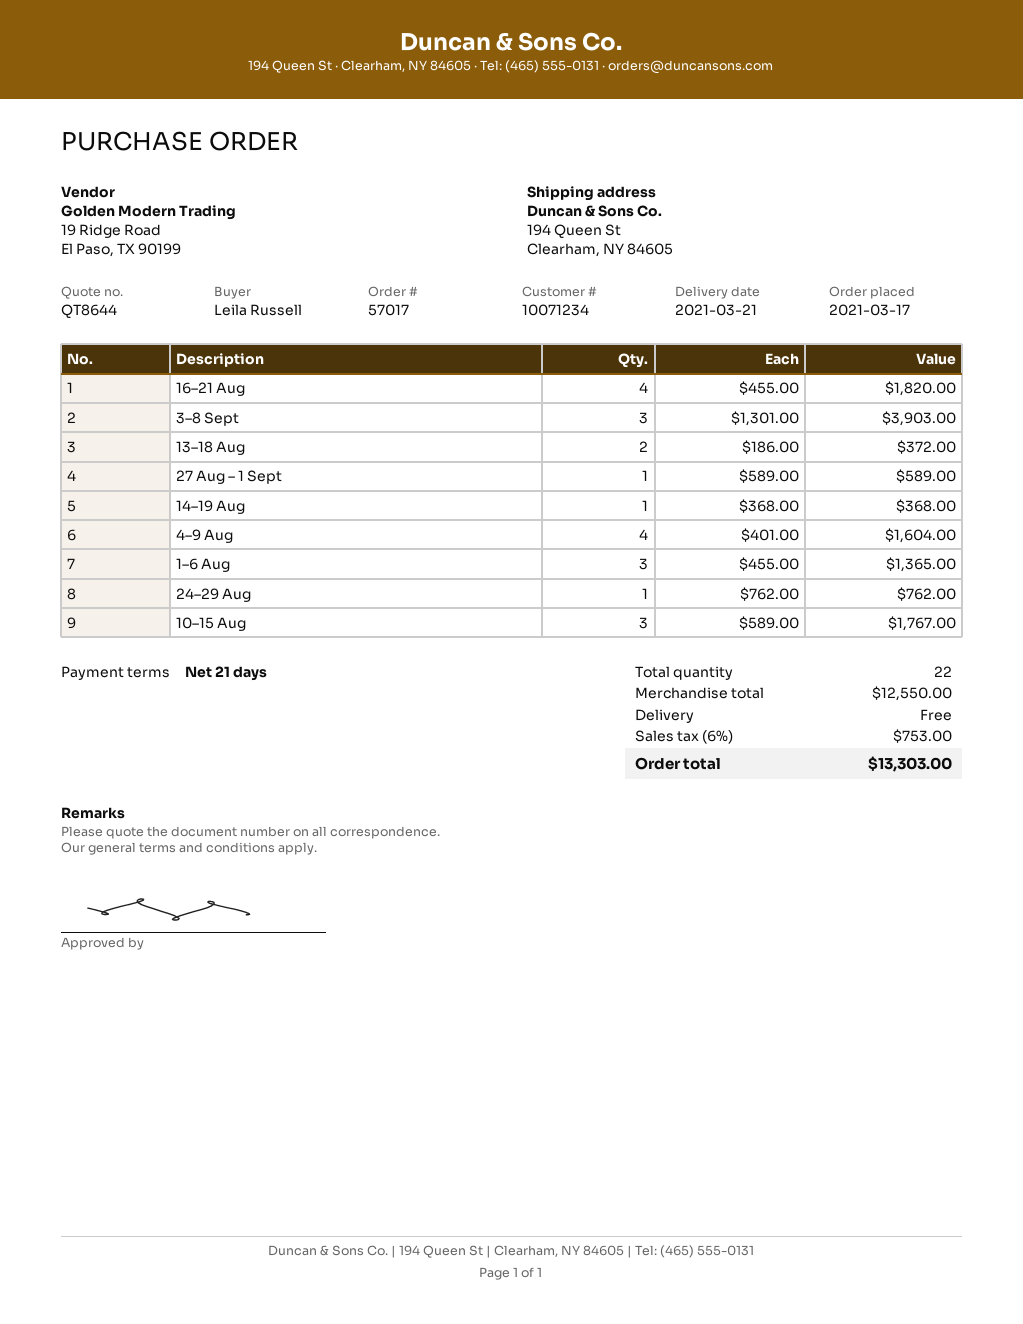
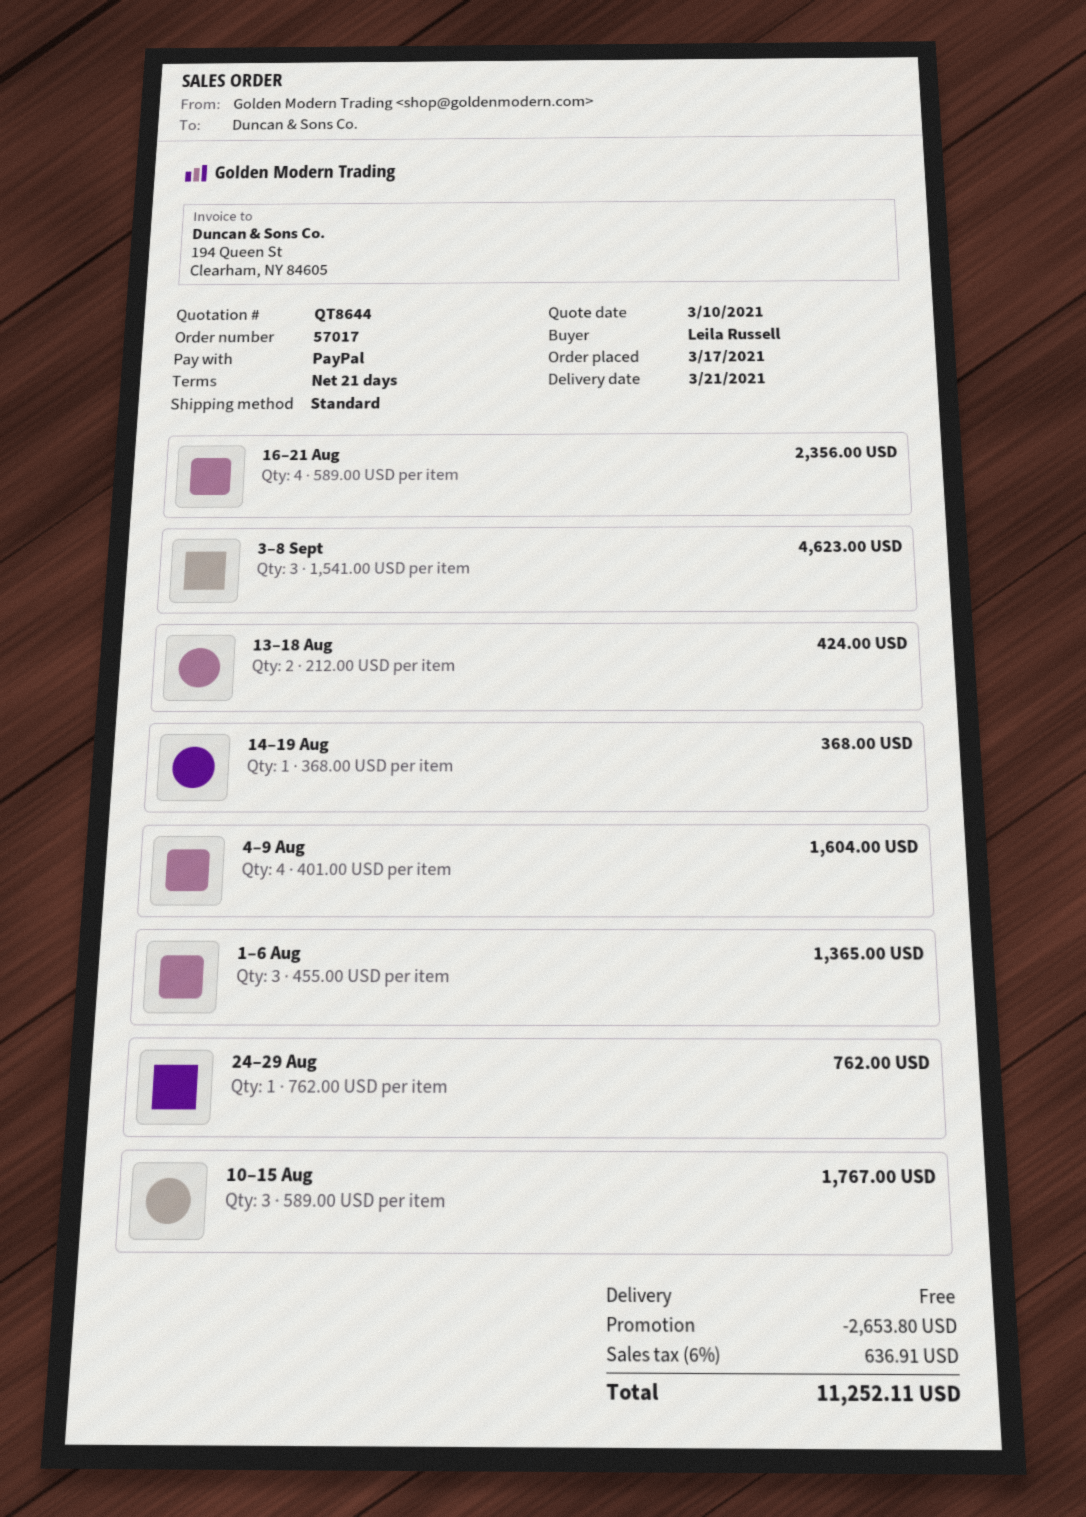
16–21 Aug: 4 x 455.00 = 1820.00 -> 4 x 589.00 = 2356.00
3–8 Sept: 3 x 1301.00 = 3903.00 -> 3 x 1541.00 = 4623.00
13–18 Aug: 2 x 186.00 = 372.00 -> 2 x 212.00 = 424.00
27 Aug – 1 Sept: 1 x 589.00 = 589.00 -> none
discount: none -> 2653.80
tax: 6% = 753.00 -> 6% = 636.91
total: 13303.00 -> 11252.11

